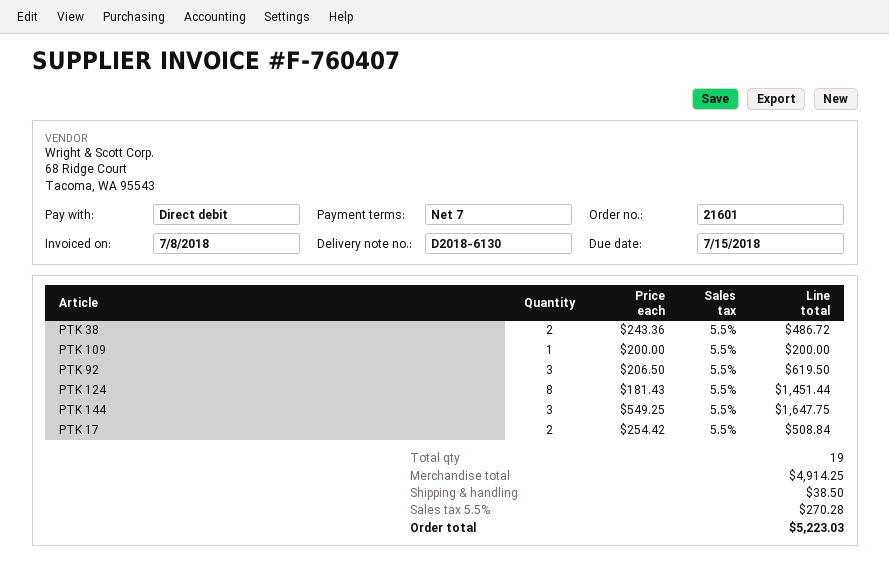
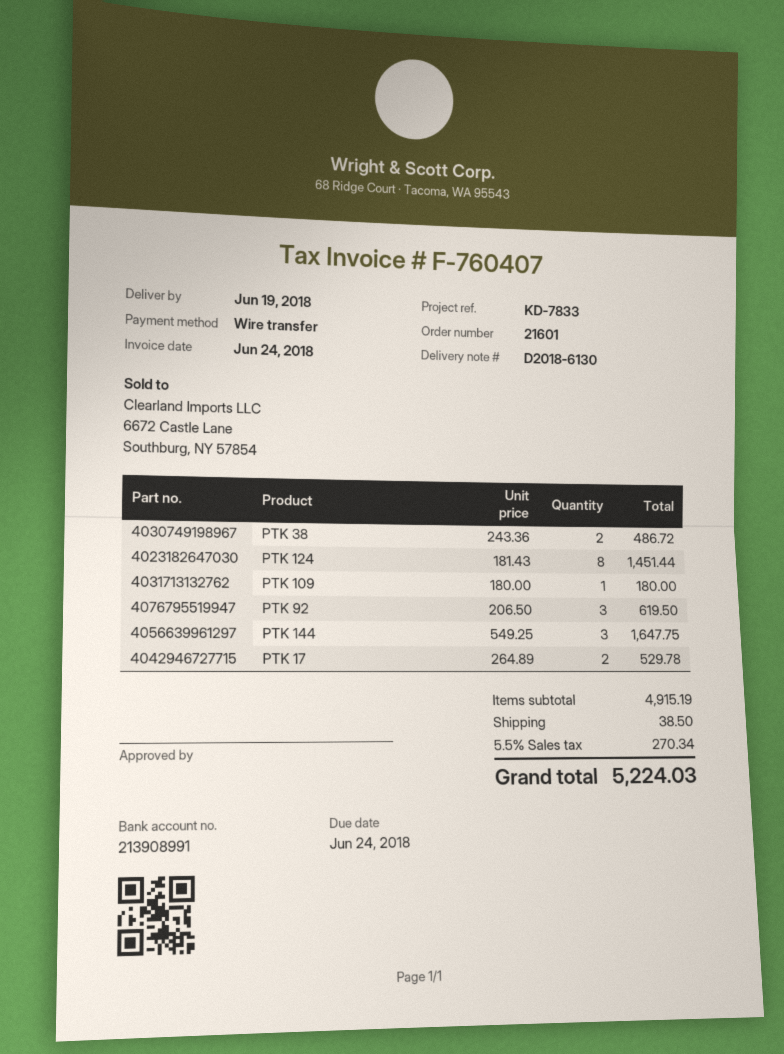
invoice date: 2018-07-08 -> 2018-06-24
due date: 2018-07-15 -> 2018-06-24
payment method: direct debit -> bank transfer
PTK 109: 1 x 200.00 = 200.00 -> 1 x 180.00 = 180.00
PTK 17: 2 x 254.42 = 508.84 -> 2 x 264.89 = 529.78
subtotal: 4914.25 -> 4915.19
tax: 5.5% = 270.28 -> 5.5% = 270.34
total: 5223.03 -> 5224.03

